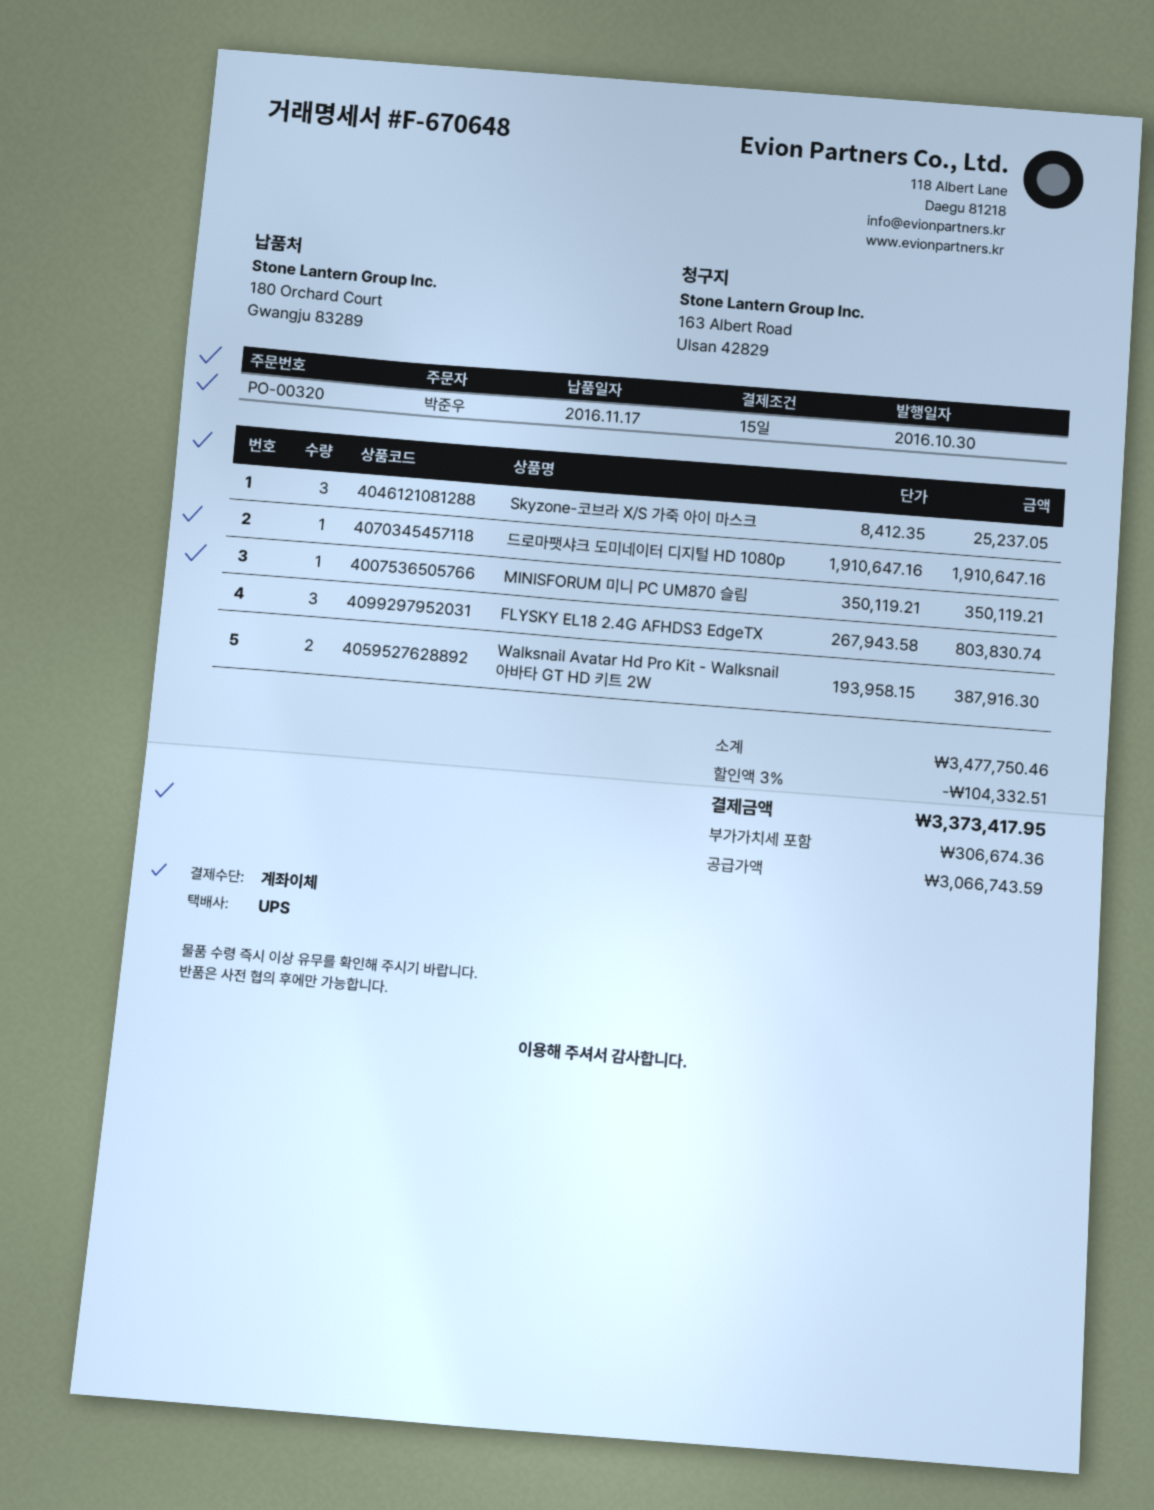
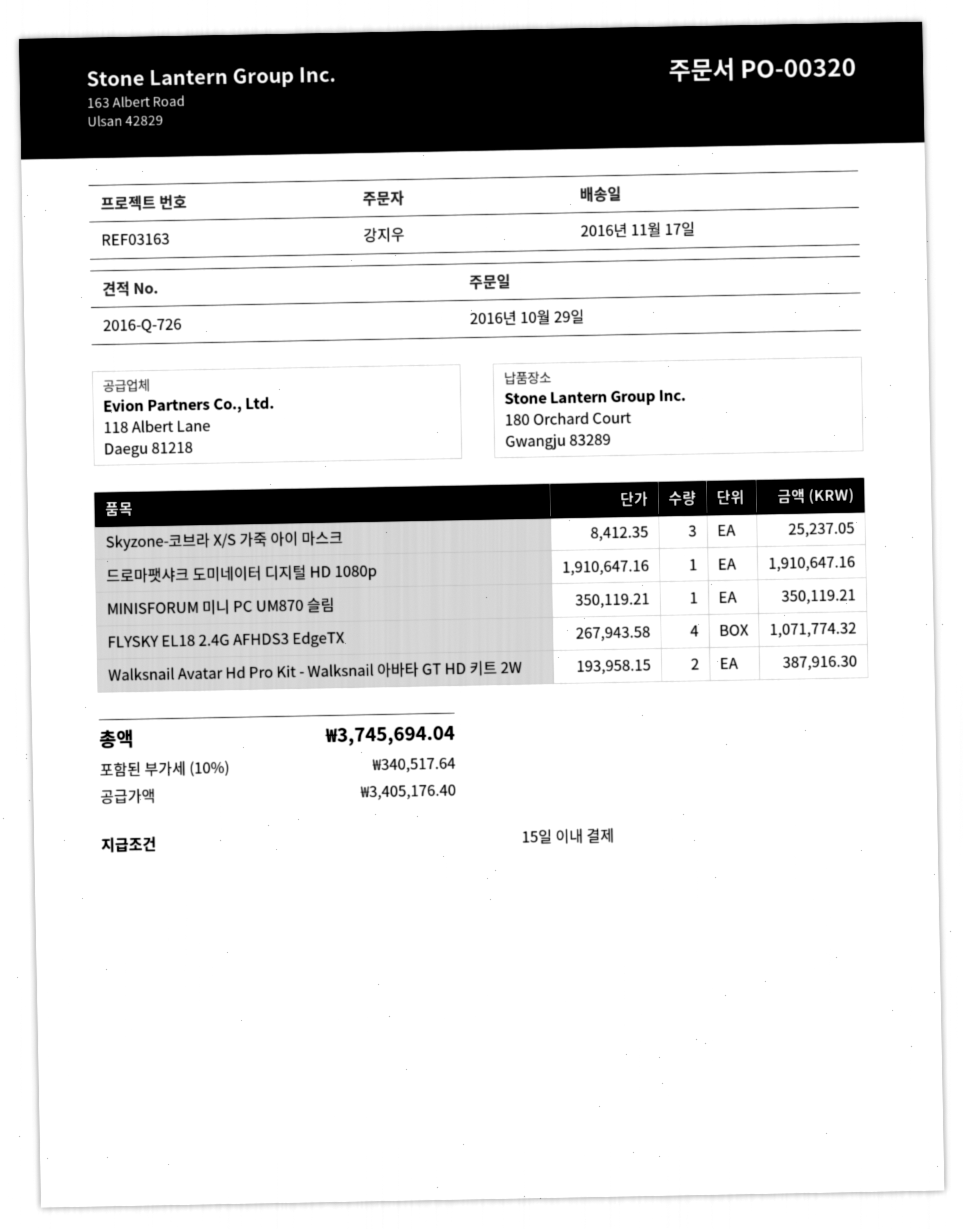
ordered by: 박준우 -> 강지우
FLYSKY EL18 2.4G AFHDS3 EdgeTX: 3 x 267943.58 = 803830.74 -> 4 x 267943.58 = 1071774.32
discount: 3% = 104332.51 -> none
net: 3066743.59 -> 3405176.40
tax: 306674.36 -> 340517.64
total: 3373417.95 -> 3745694.04

